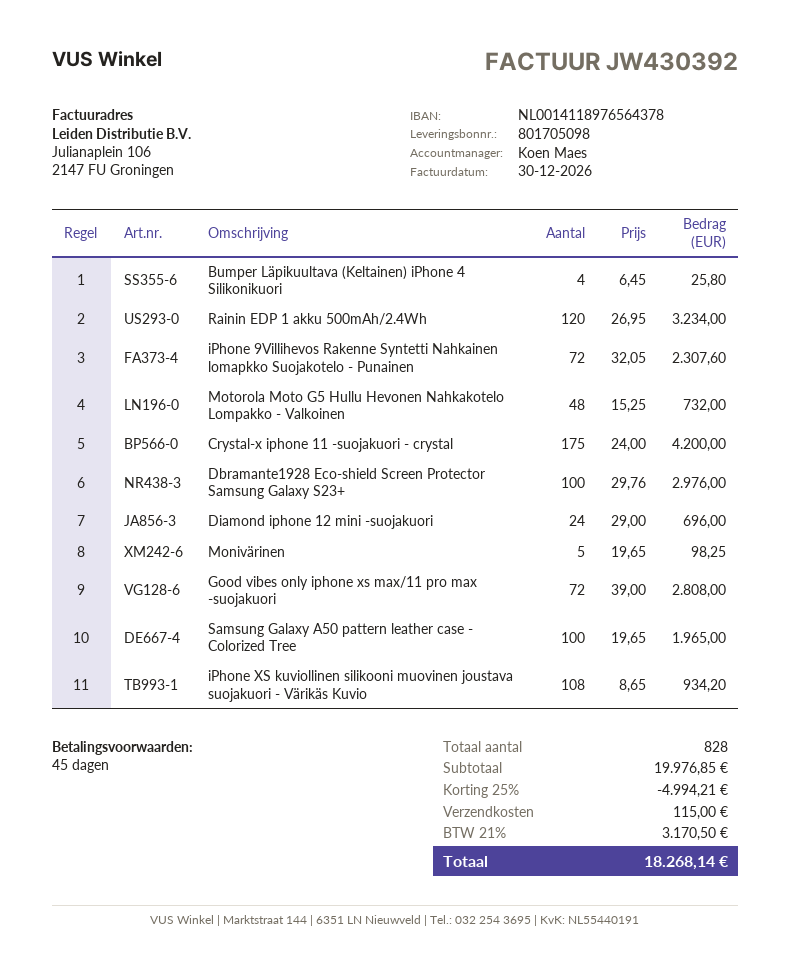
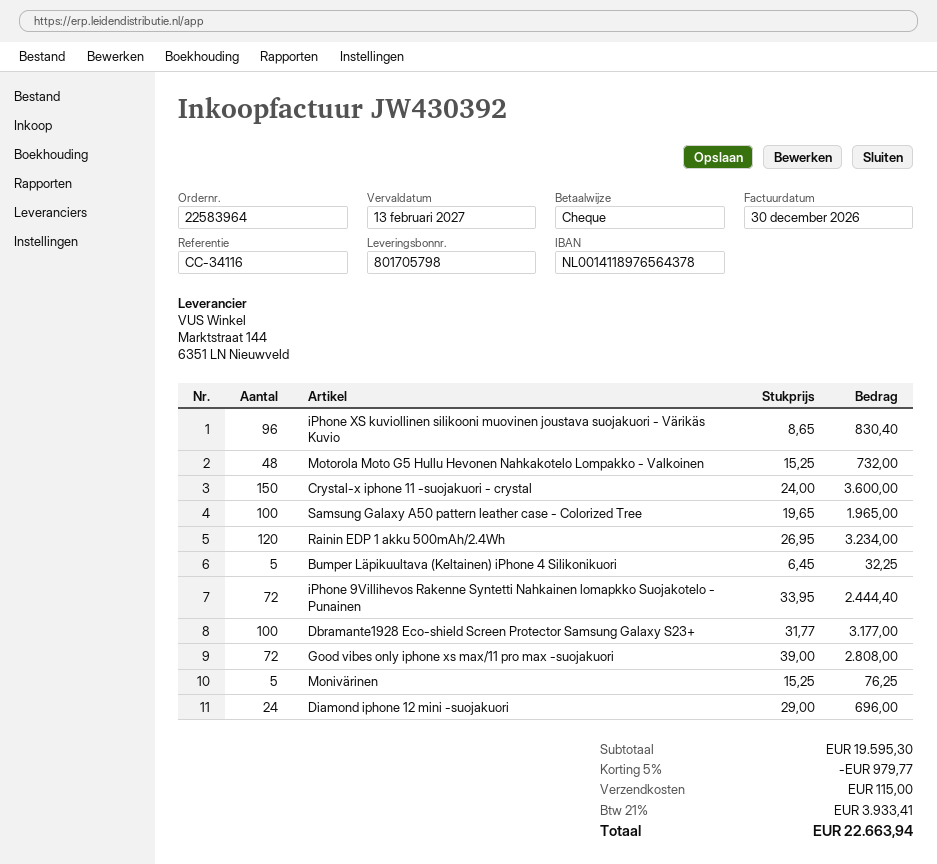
delivery note number: 801705098 -> 801705798
Bumper Läpikuultava (Keltainen) iPhone 4 Silikonikuori: 4 x 6.45 = 25.80 -> 5 x 6.45 = 32.25
iPhone 9Villihevos Rakenne Syntetti Nahkainen lomapkko Suojakotelo - Punainen: 72 x 32.05 = 2307.60 -> 72 x 33.95 = 2444.40
Crystal-x iphone 11 -suojakuori - crystal: 175 x 24.00 = 4200.00 -> 150 x 24.00 = 3600.00
Dbramante1928 Eco-shield Screen Protector Samsung Galaxy S23+: 100 x 29.76 = 2976.00 -> 100 x 31.77 = 3177.00
Monivärinen: 5 x 19.65 = 98.25 -> 5 x 15.25 = 76.25
iPhone XS kuviollinen silikooni muovinen joustava suojakuori - Värikäs Kuvio: 108 x 8.65 = 934.20 -> 96 x 8.65 = 830.40
subtotal: 19976.85 -> 19595.30
discount: 25% = 4994.21 -> 5% = 979.77
tax: 21% = 3170.50 -> 21% = 3933.41
total: 18268.14 -> 22663.94

